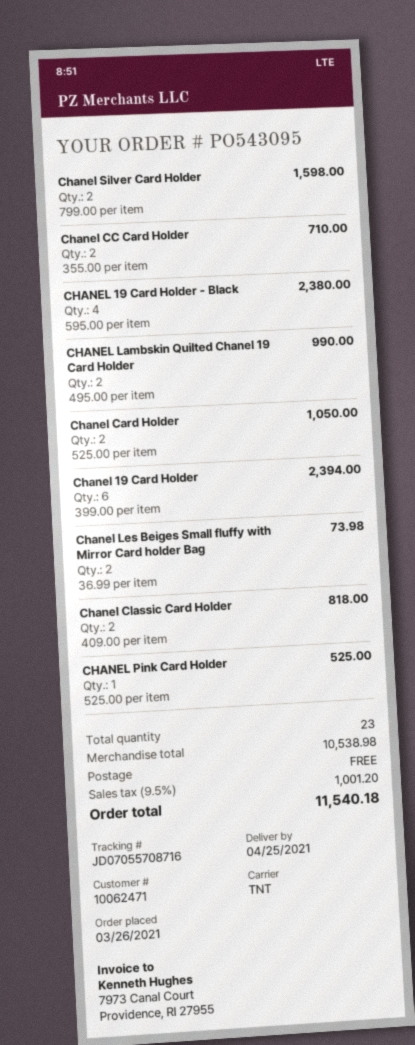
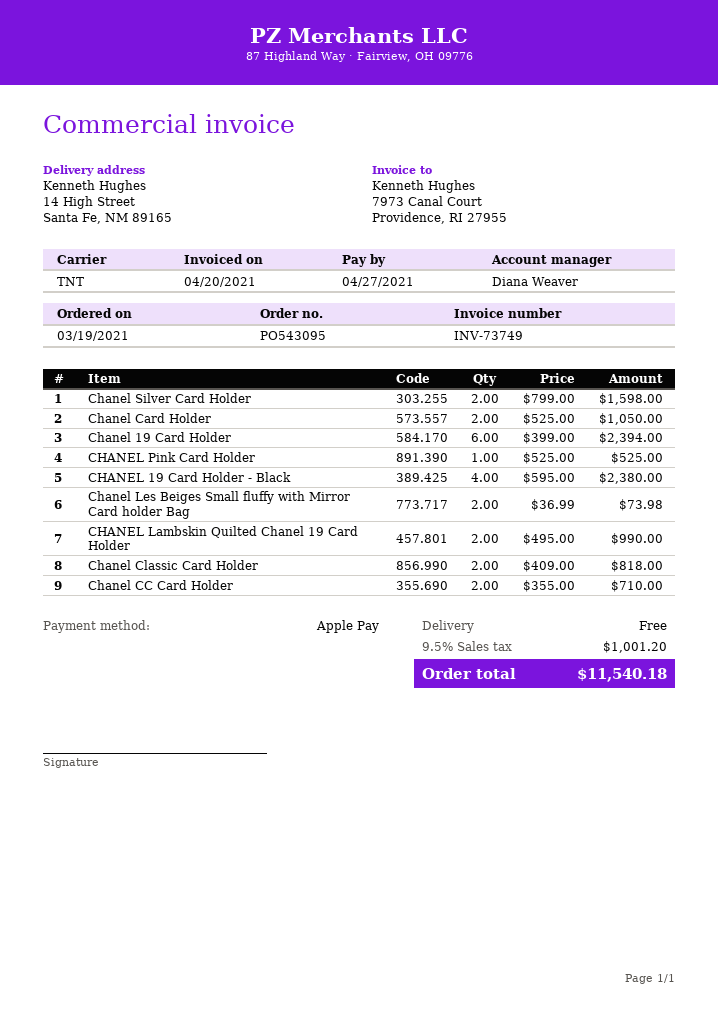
order date: 2021-03-26 -> 2021-03-19

